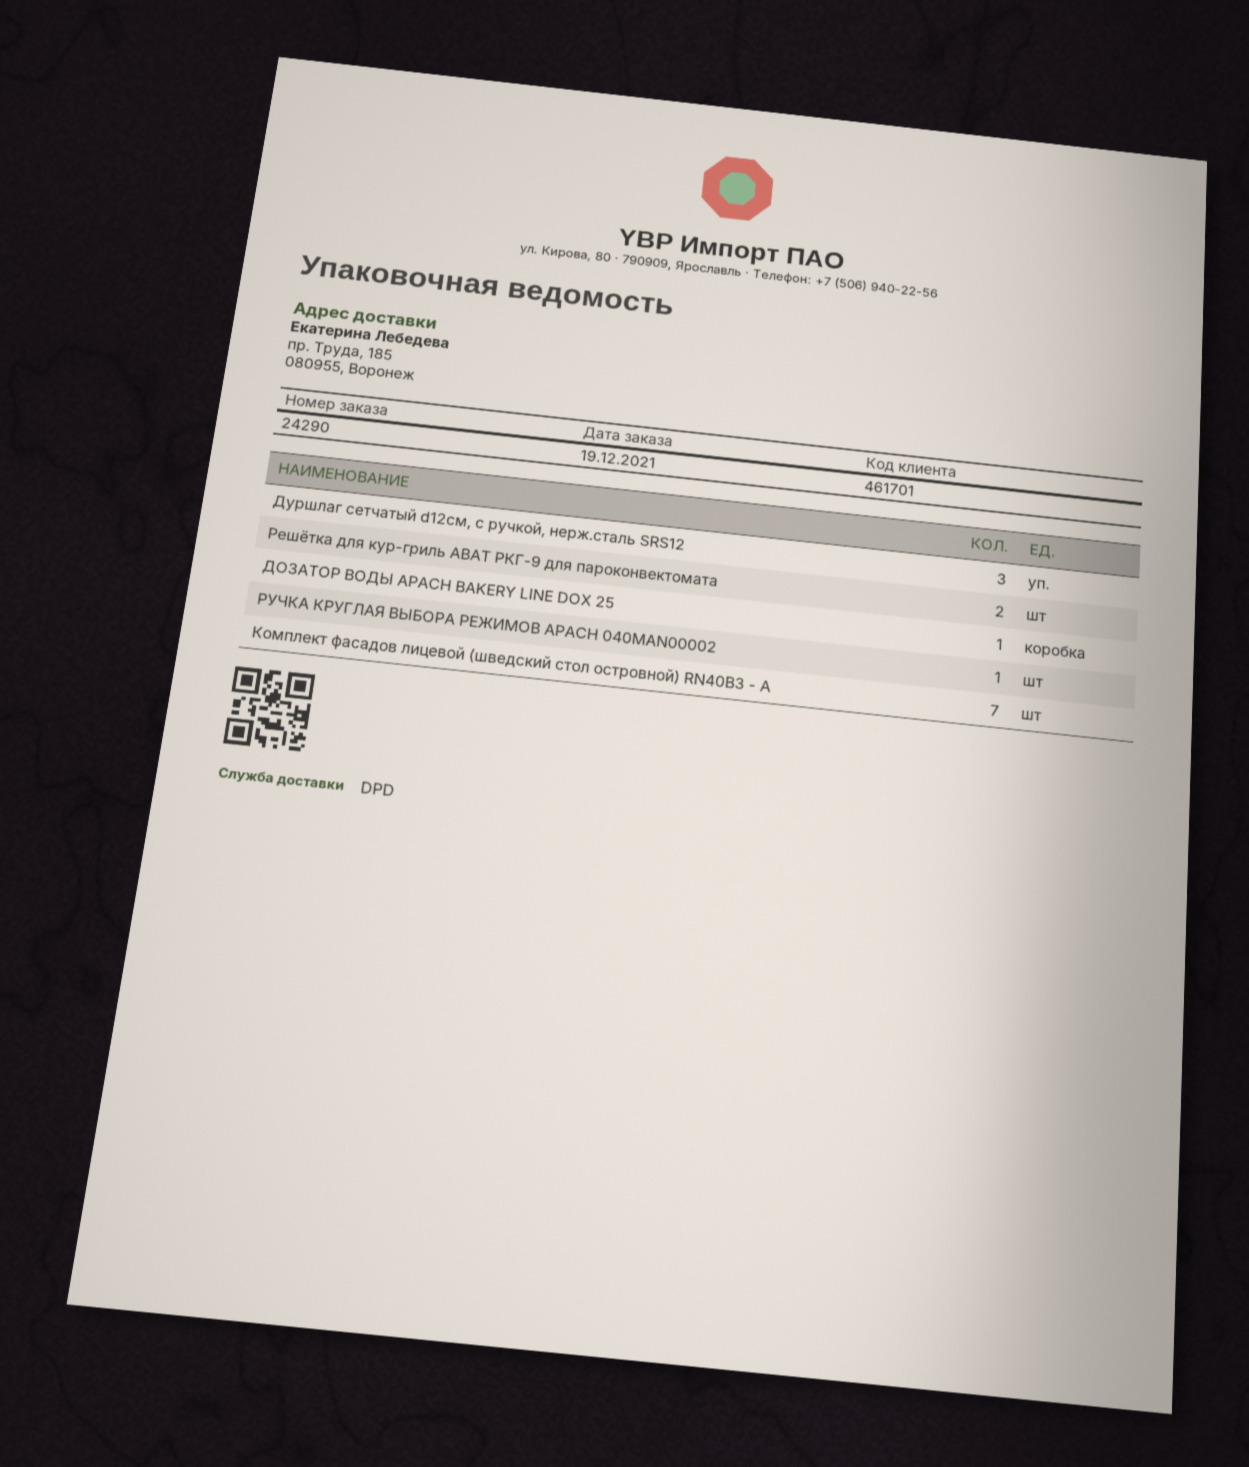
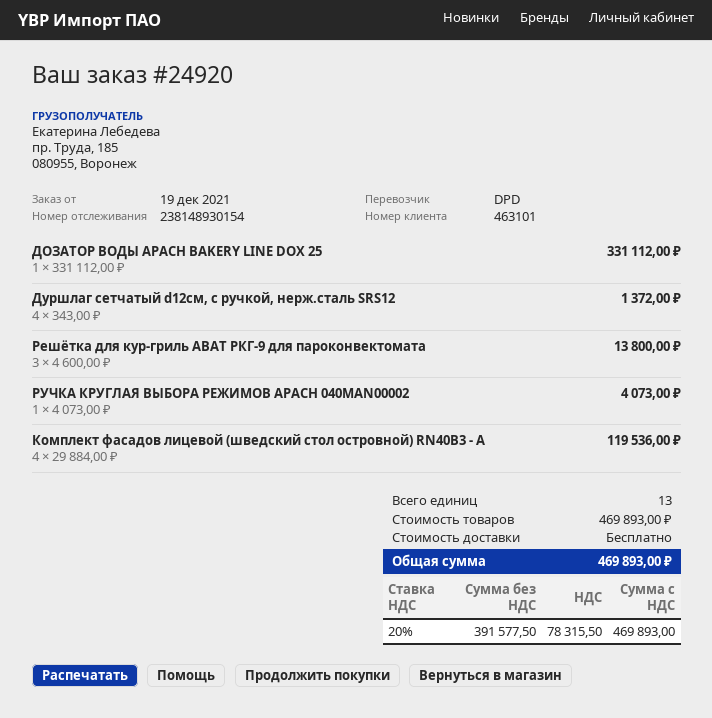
order number: 24290 -> 24920
customer number: 461701 -> 463101
Дуршлаг сетчатый d12см, с ручкой, нерж.сталь SRS12: 3 -> 4
Решётка для кур-гриль ABAT РКГ-9 для пароконвектомата: 2 -> 3
Комплект фасадов лицевой (шведский стол островной) RN40В3 - A: 7 -> 4

